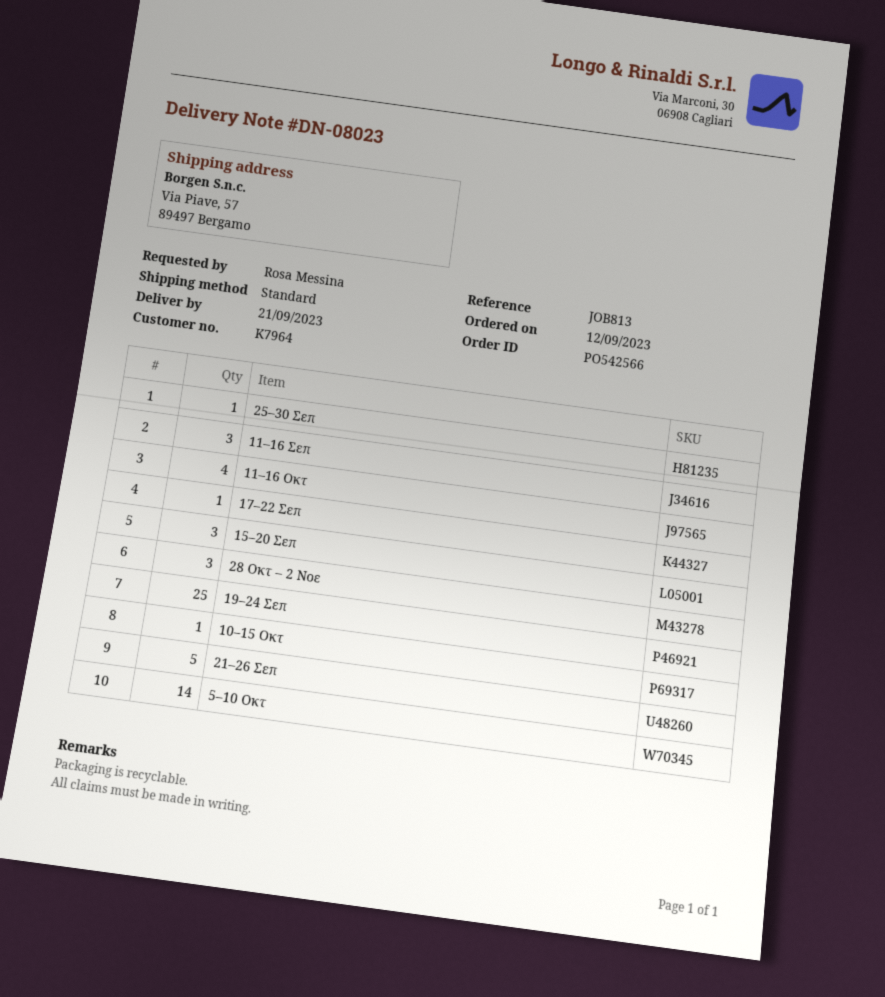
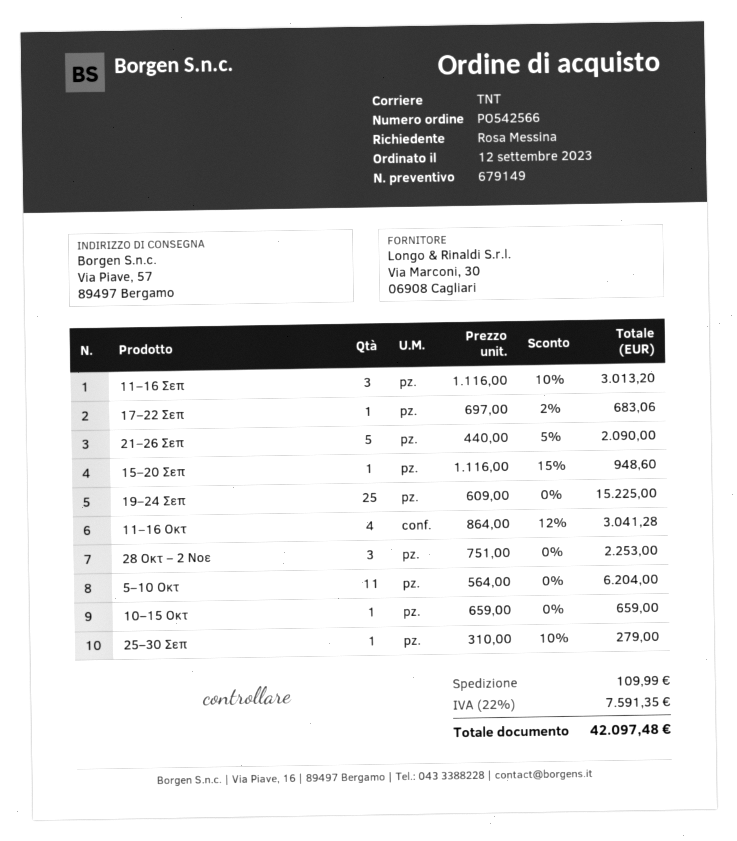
shipping method: standard -> TNT
15–20 Σεπ: 3 -> 1
5–10 Οκτ: 14 -> 11

